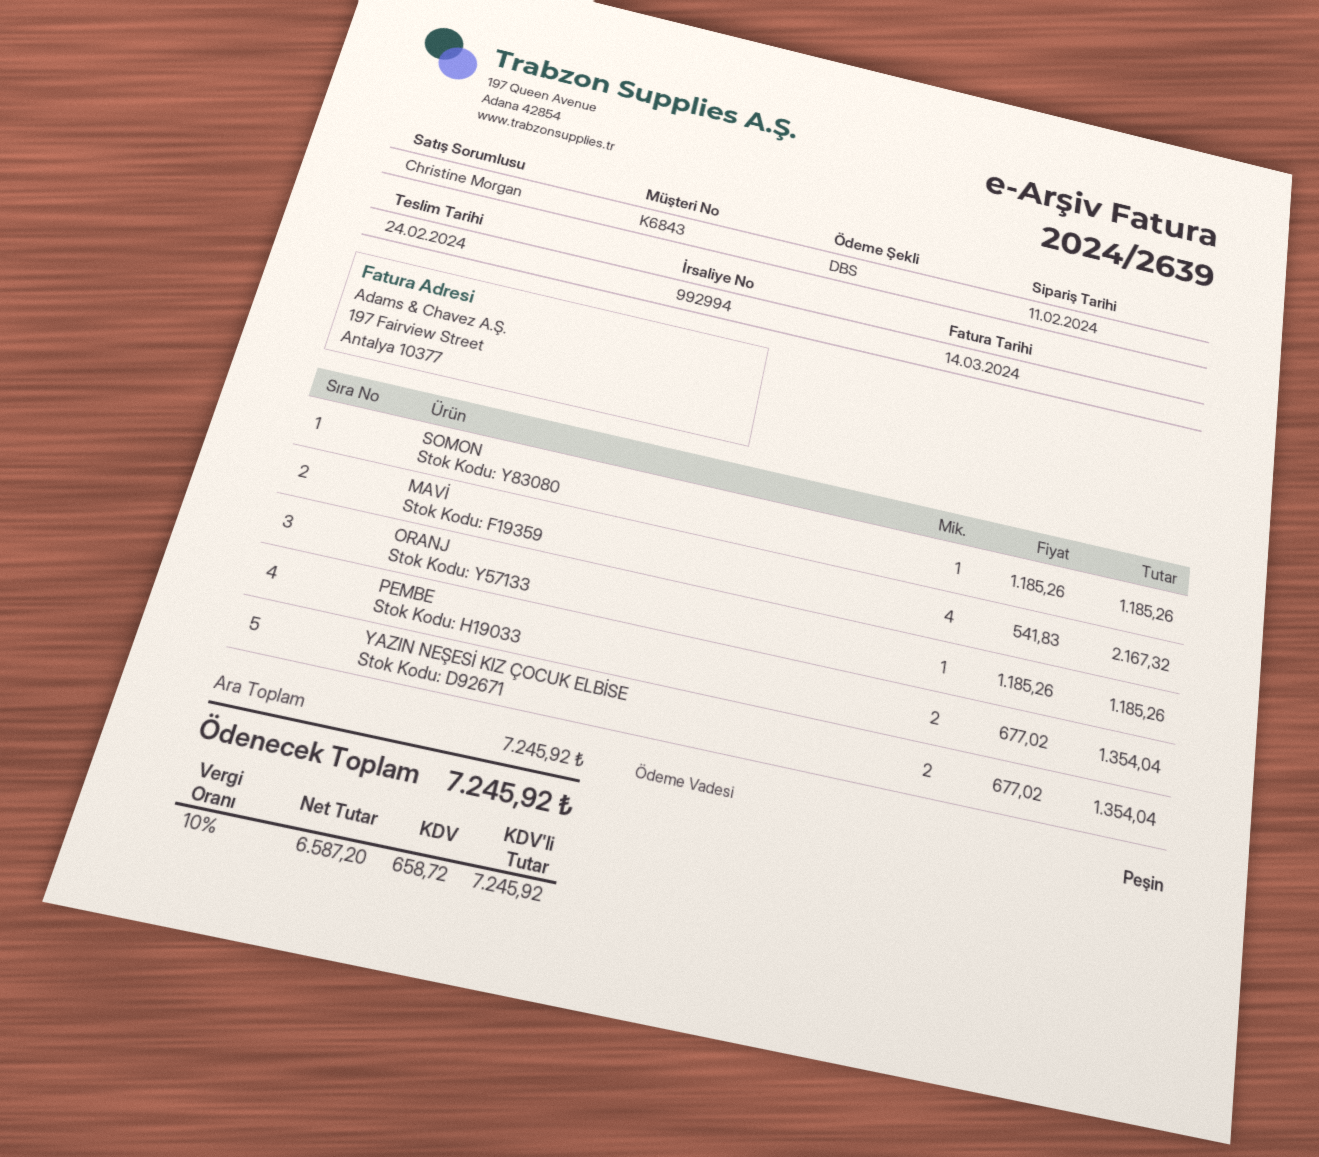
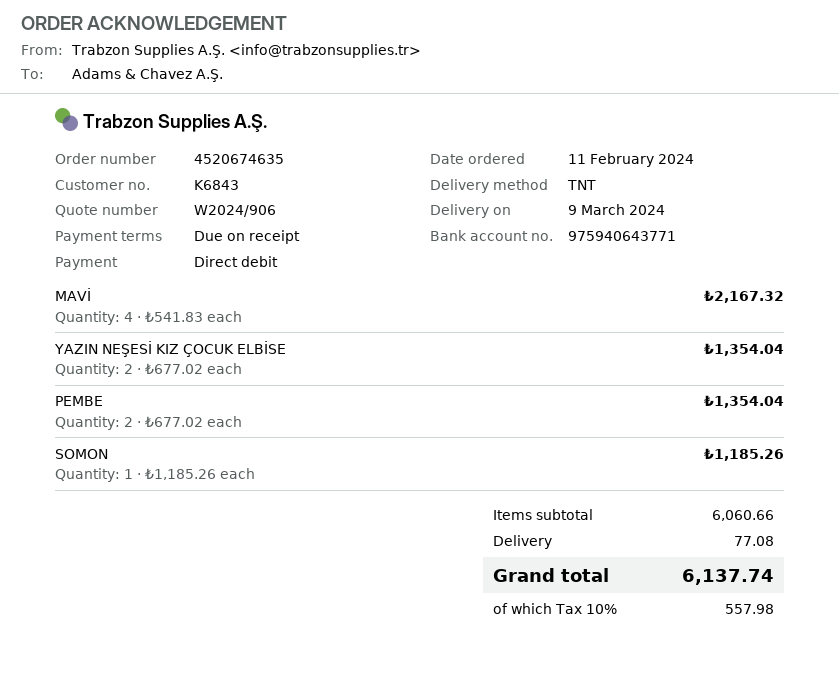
delivery date: 2024-02-24 -> 2024-03-09
ORANJ: 1 x 1185.26 = 1185.26 -> none
subtotal: 7245.92 -> 6060.66
shipping: none -> 77.08
tax: 10% = 658.72 -> 10% = 557.98
total: 7245.92 -> 6137.74

